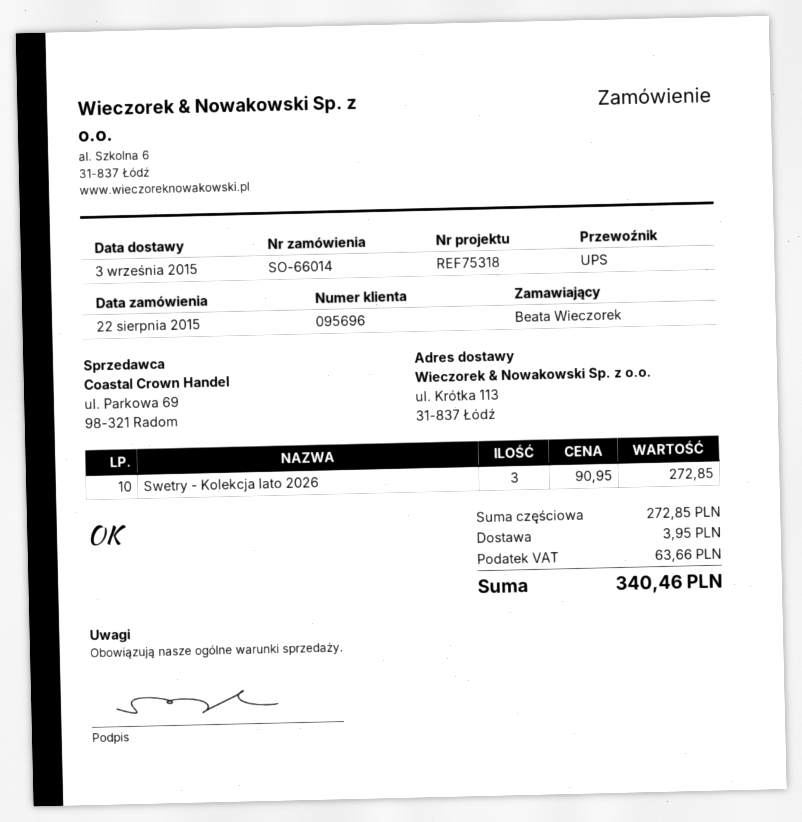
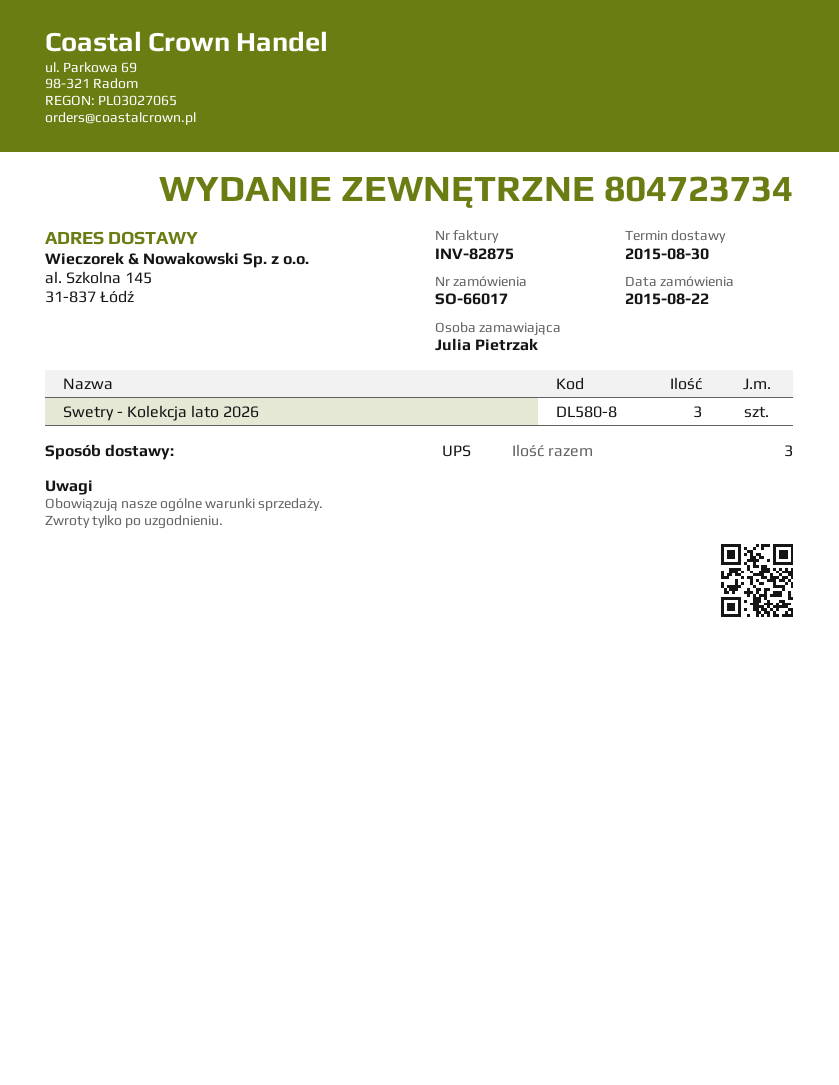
order number: SO-66014 -> SO-66017
delivery date: 2015-09-03 -> 2015-08-30
ordered by: Beata Wieczorek -> Julia Pietrzak
ship to: ul. Krótka 113, 31-837 Łódź -> al. Szkolna 145, 31-837 Łódź

